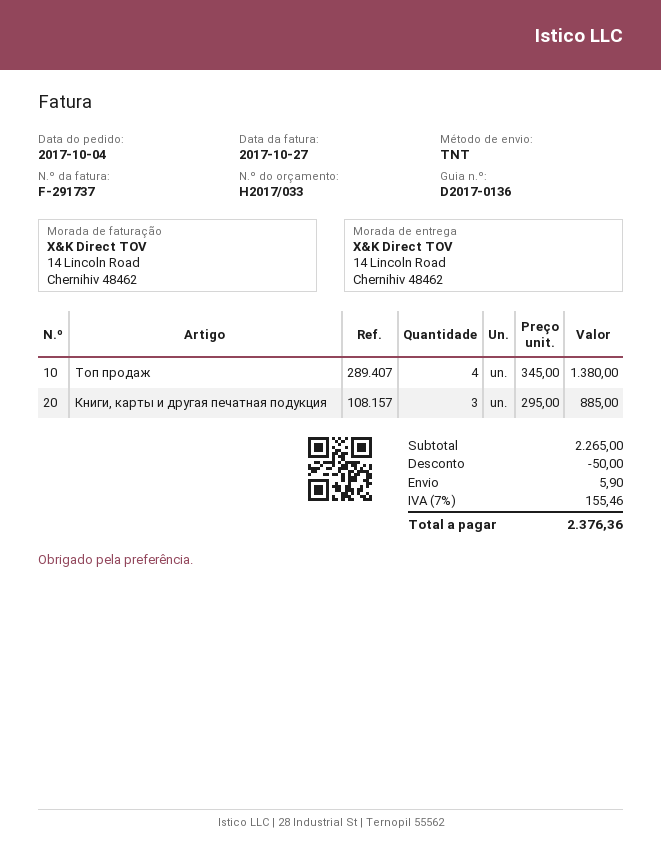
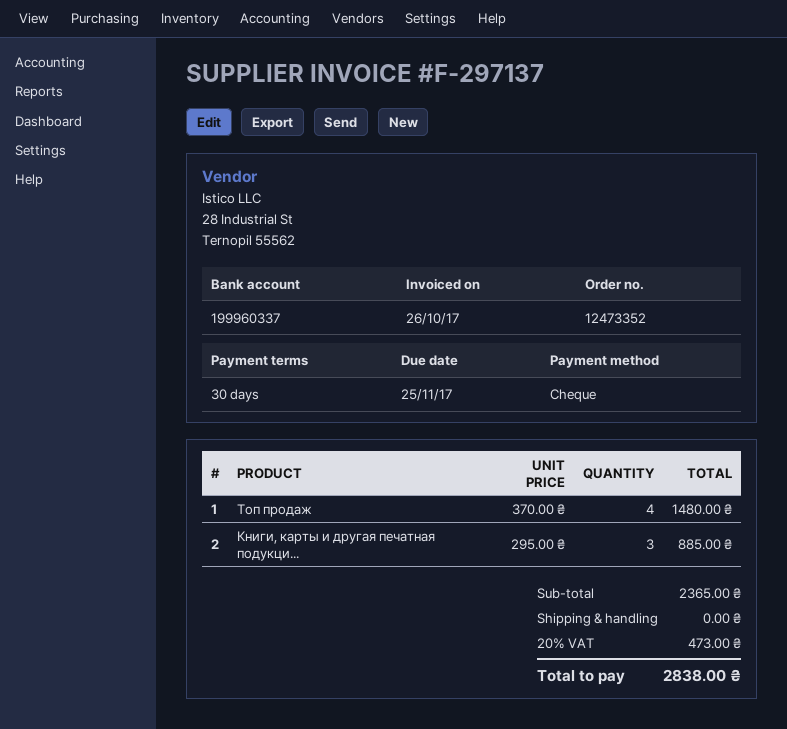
invoice number: F-291737 -> F-297137
invoice date: 2017-10-27 -> 2017-10-26
Топ продаж: 4 x 345.00 = 1380.00 -> 4 x 370.00 = 1480.00
subtotal: 2265.00 -> 2365.00
discount: 50.00 -> none
shipping: 5.90 -> 0.00
tax: 7% = 155.46 -> 20% = 473.00
total: 2376.36 -> 2838.00

